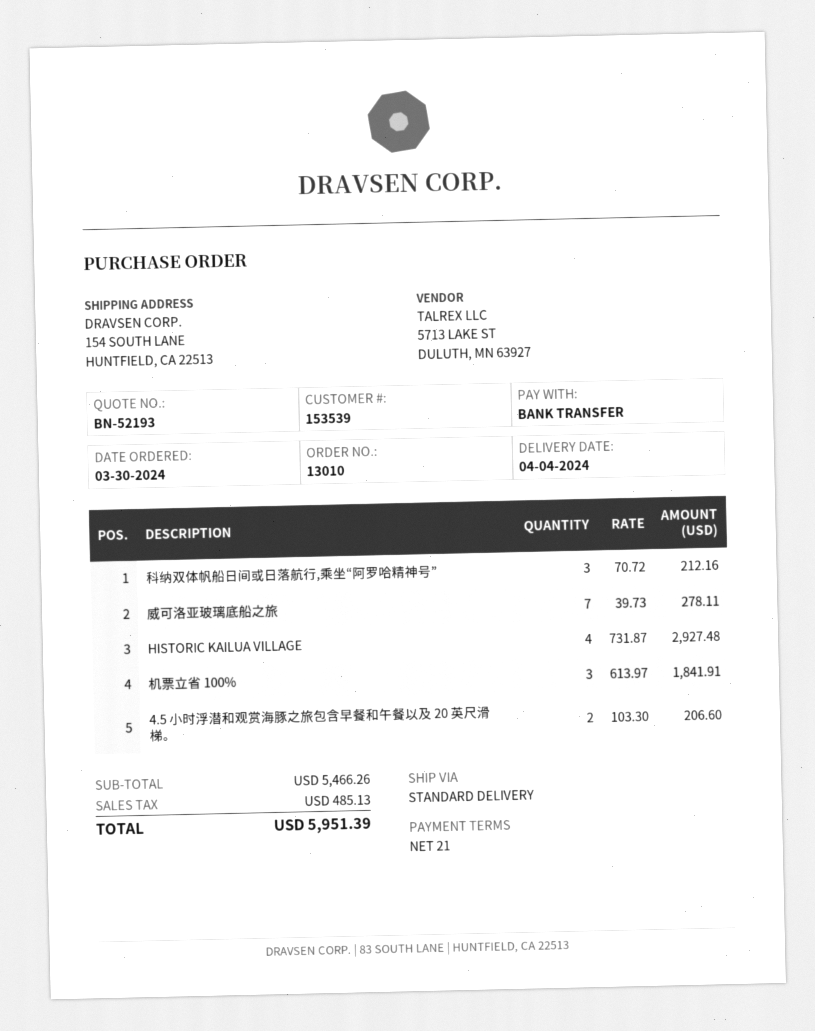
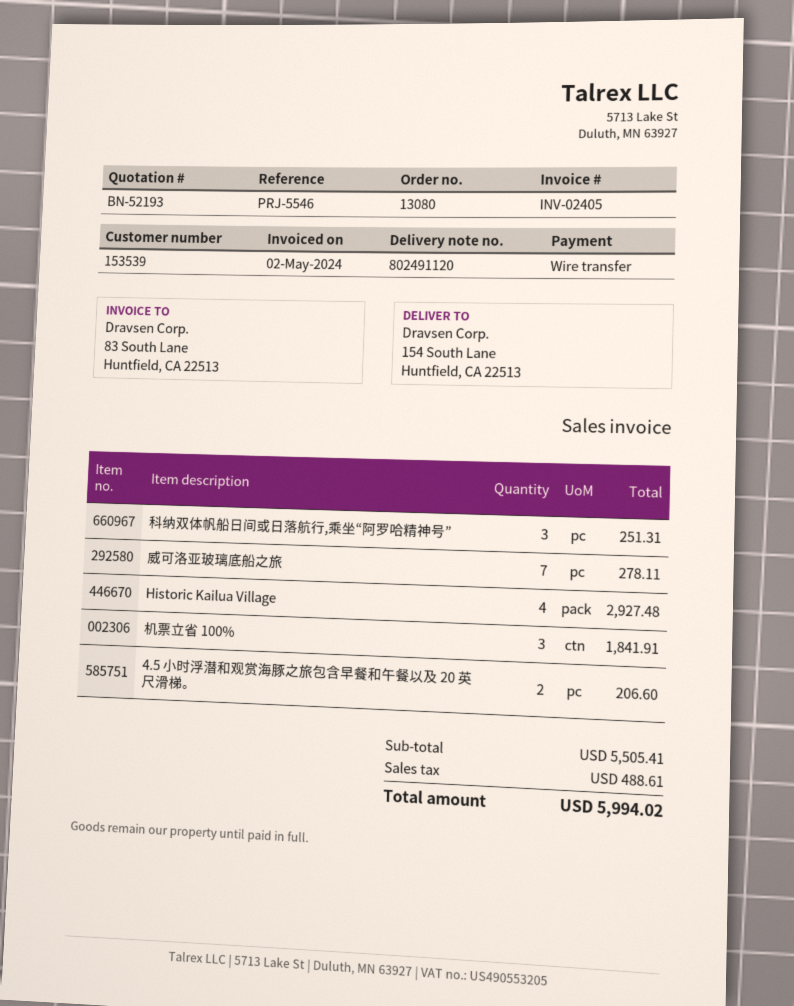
order number: 13010 -> 13080
科纳双体帆船日间或日落航行,乘坐“阿罗哈精神号”: 3 for 212.16 -> 3 for 251.31
subtotal: 5466.26 -> 5505.41
tax: 485.13 -> 488.61
total: 5951.39 -> 5994.02

